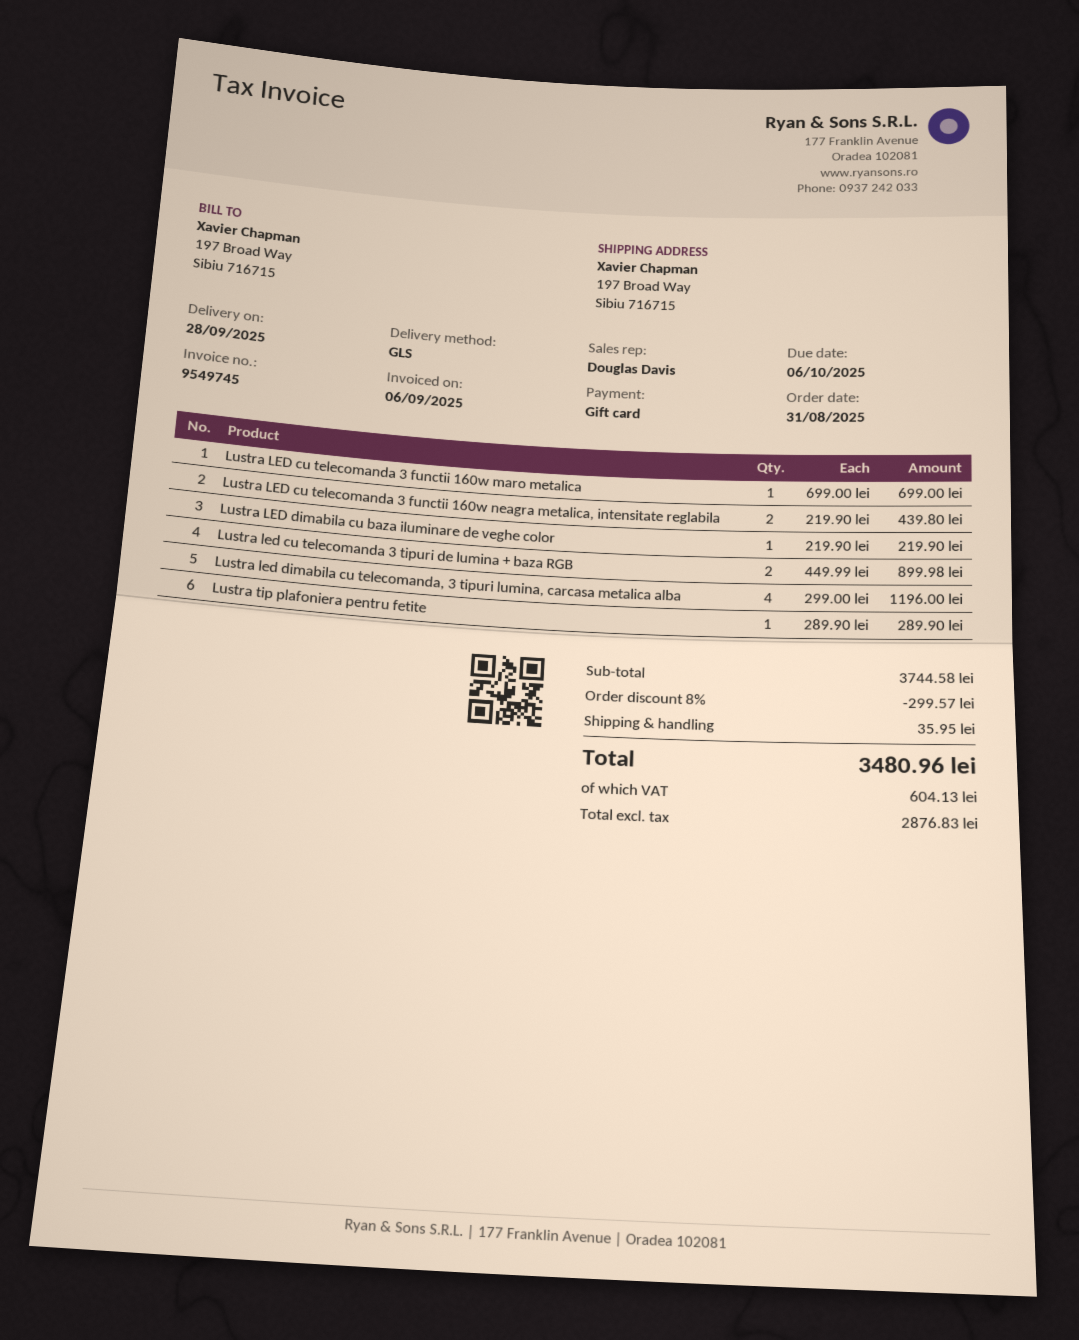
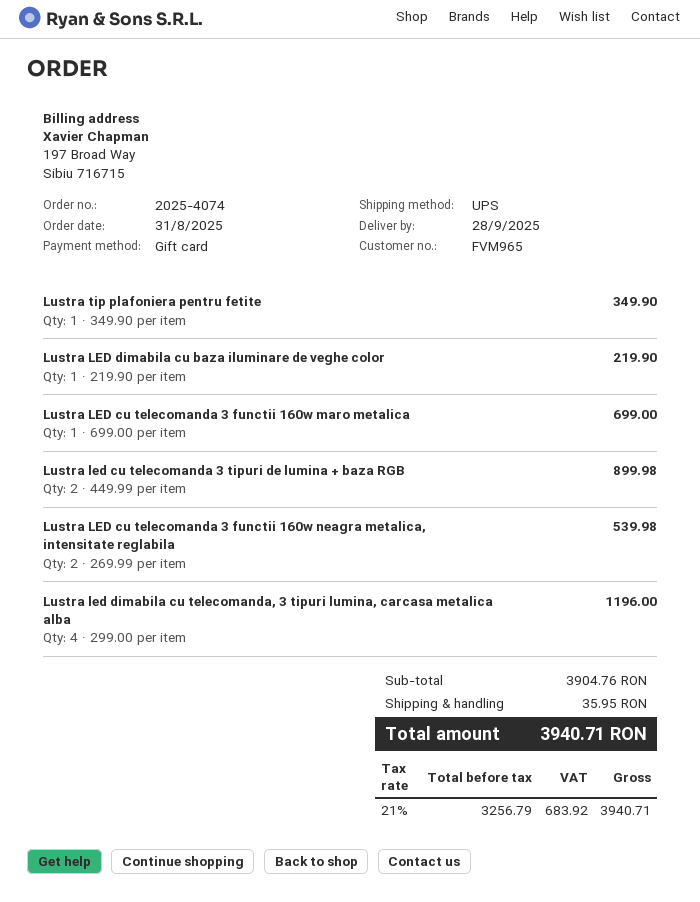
shipping method: GLS -> UPS
Lustra LED cu telecomanda 3 functii 160w neagra metalica, intensitate reglabila: 2 x 219.90 = 439.80 -> 2 x 269.99 = 539.98
Lustra tip plafoniera pentru fetite: 1 x 289.90 = 289.90 -> 1 x 349.90 = 349.90
subtotal: 3744.58 -> 3904.76
discount: 8% = 299.57 -> none
net: 2876.83 -> 3256.79
tax: 604.13 -> 683.92
total: 3480.96 -> 3940.71

